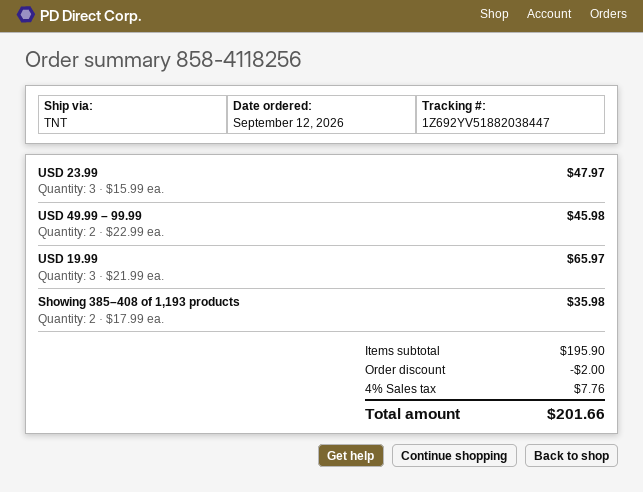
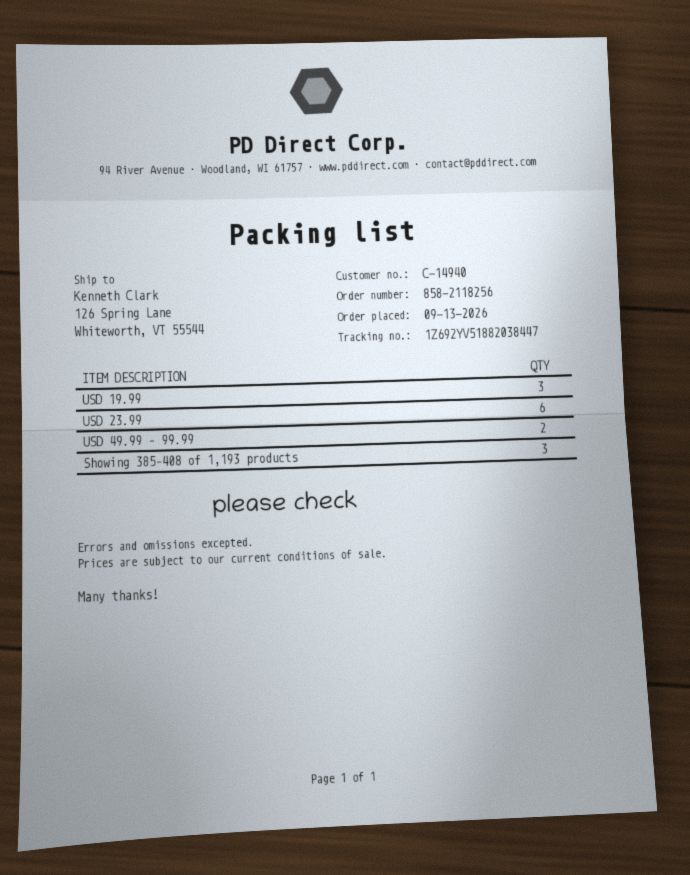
order number: 858-4118256 -> 858-2118256
order date: 2026-09-12 -> 2026-09-13
USD 23.99: 3 -> 6
Showing 385–408 of 1,193 products: 2 -> 3

